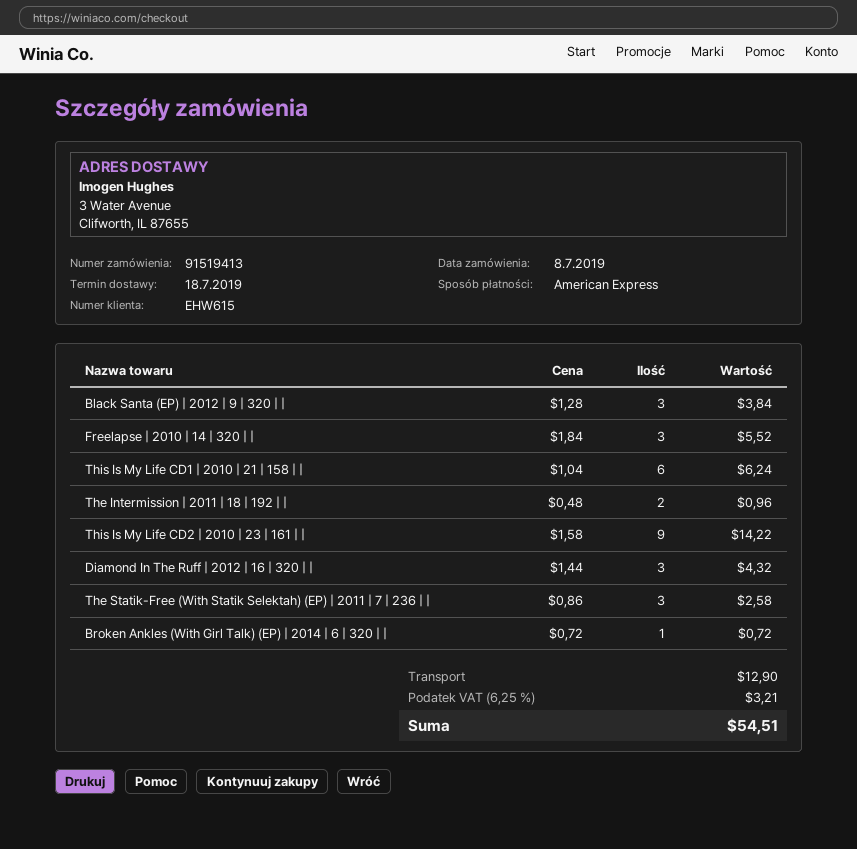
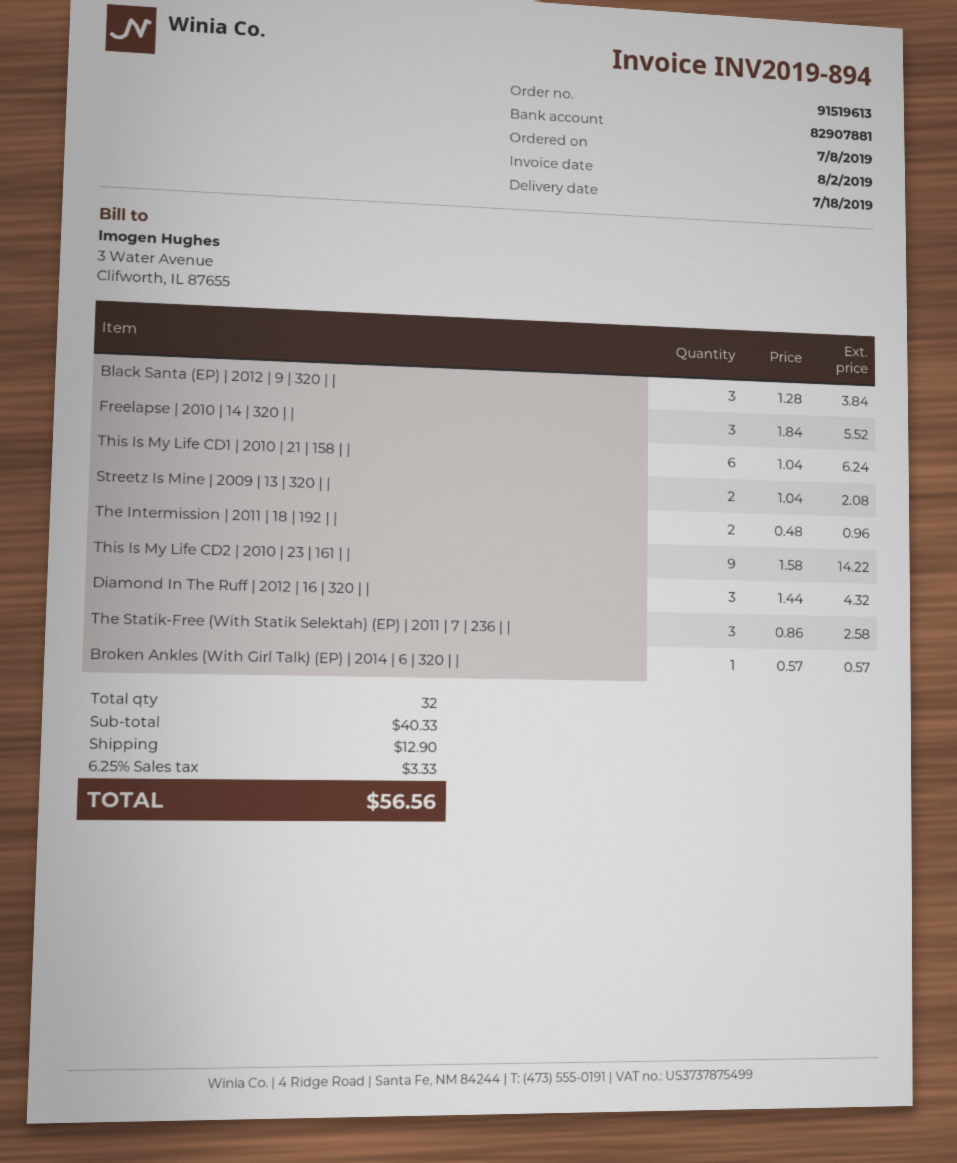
order number: 91519413 -> 91519613
Broken Ankles (With Girl Talk) (EP) | 2014 | 6 | 320 | |: 1 x 0.72 = 0.72 -> 1 x 0.57 = 0.57
Streetz Is Mine | 2009 | 13 | 320 | |: none -> 2 x 1.04 = 2.08
tax: 6.25% = 3.21 -> 6.25% = 3.33
total: 54.51 -> 56.56

